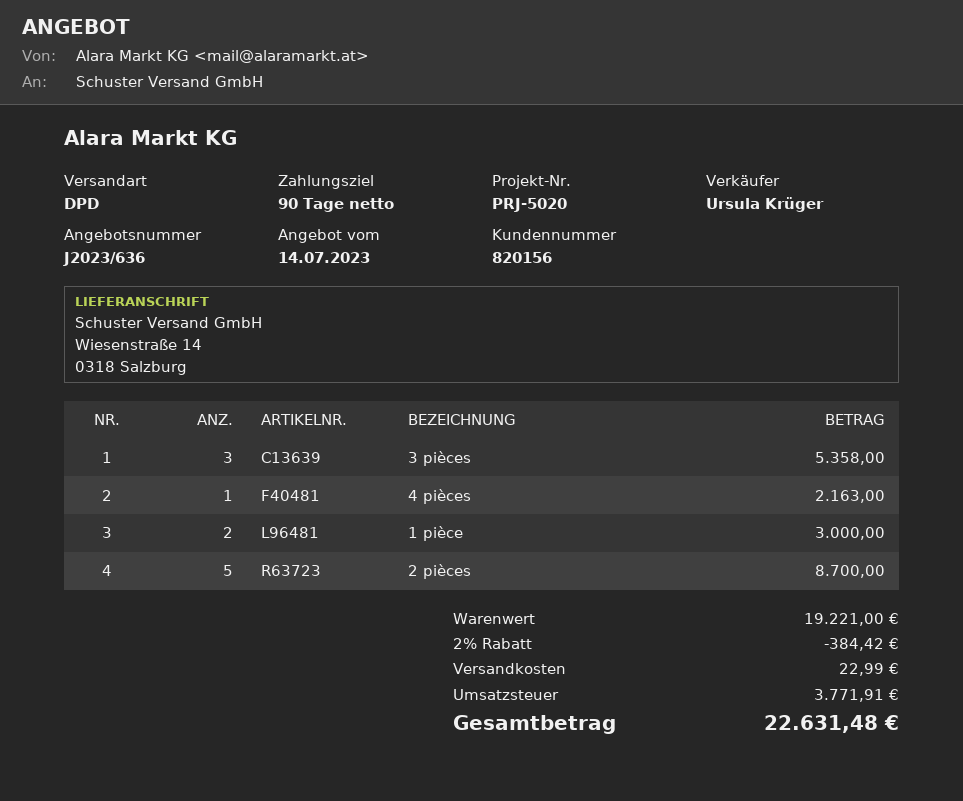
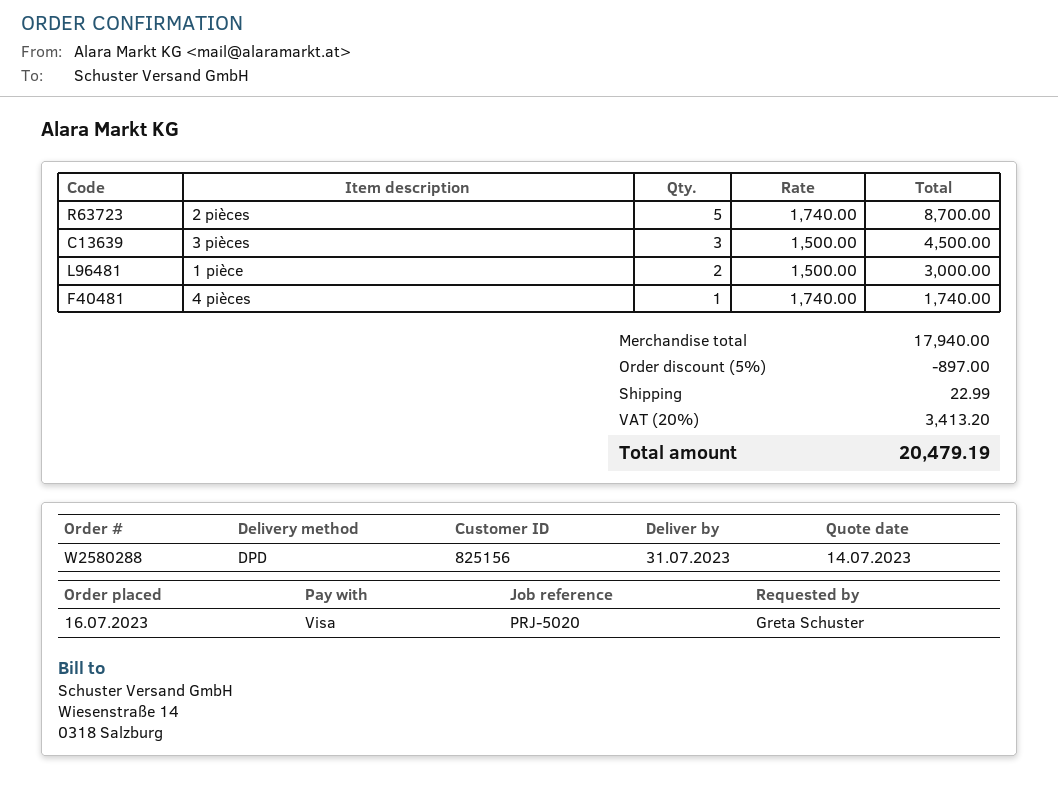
customer number: 820156 -> 825156
3 pièces: 3 for 5358.00 -> 3 for 4500.00
4 pièces: 1 for 2163.00 -> 1 for 1740.00
subtotal: 19221.00 -> 17940.00
discount: 2% = 384.42 -> 5% = 897.00
tax: 3771.91 -> 3413.20
total: 22631.48 -> 20479.19

